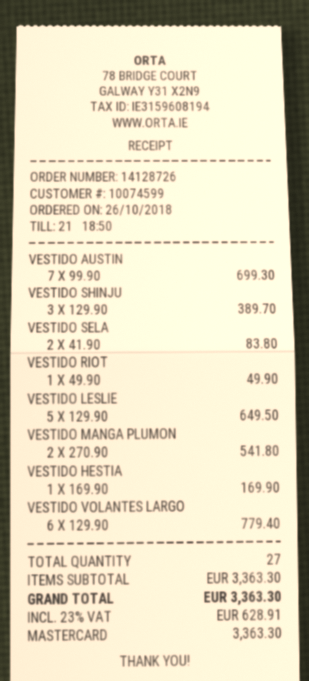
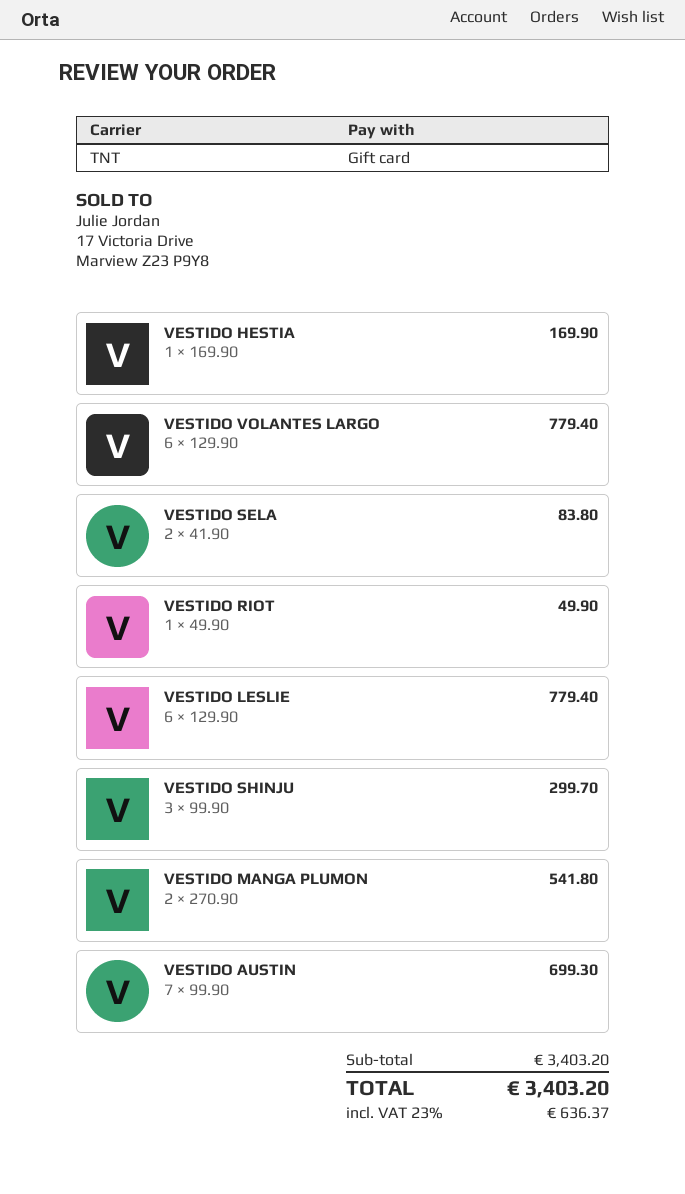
payment method: Mastercard -> gift card
VESTIDO SHINJU: 3 x 129.90 = 389.70 -> 3 x 99.90 = 299.70
VESTIDO LESLIE: 5 x 129.90 = 649.50 -> 6 x 129.90 = 779.40
subtotal: 3363.30 -> 3403.20
tax: 23% = 628.91 -> 23% = 636.37
total: 3363.30 -> 3403.20

